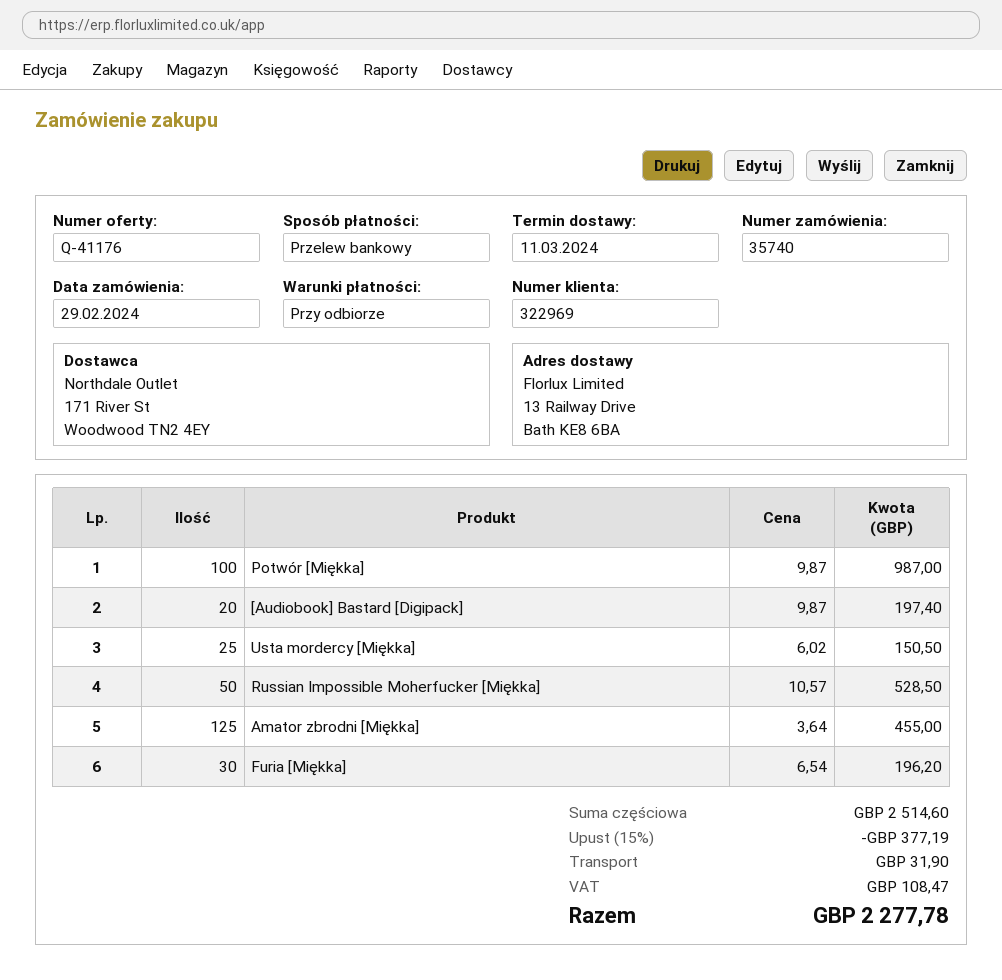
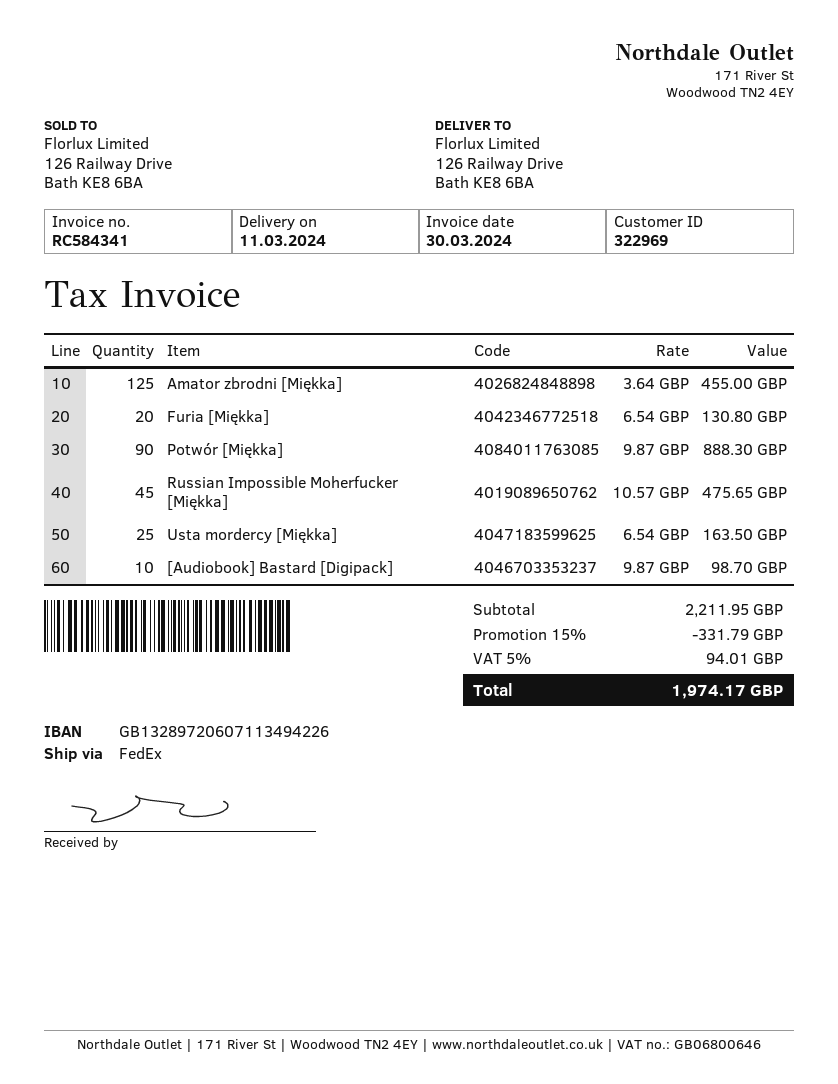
ship to: 13 Railway Drive, Bath KE8 6BA -> 126 Railway Drive, Bath KE8 6BA
Potwór [Miękka]: 100 x 9.87 = 987.00 -> 90 x 9.87 = 888.30
[Audiobook] Bastard [Digipack]: 20 x 9.87 = 197.40 -> 10 x 9.87 = 98.70
Usta mordercy [Miękka]: 25 x 6.02 = 150.50 -> 25 x 6.54 = 163.50
Russian Impossible Moherfucker [Miękka]: 50 x 10.57 = 528.50 -> 45 x 10.57 = 475.65
Furia [Miękka]: 30 x 6.54 = 196.20 -> 20 x 6.54 = 130.80
subtotal: 2514.60 -> 2211.95
discount: 15% = 377.19 -> 15% = 331.79
shipping: 31.90 -> none
tax: 108.47 -> 94.01
total: 2277.78 -> 1974.17

